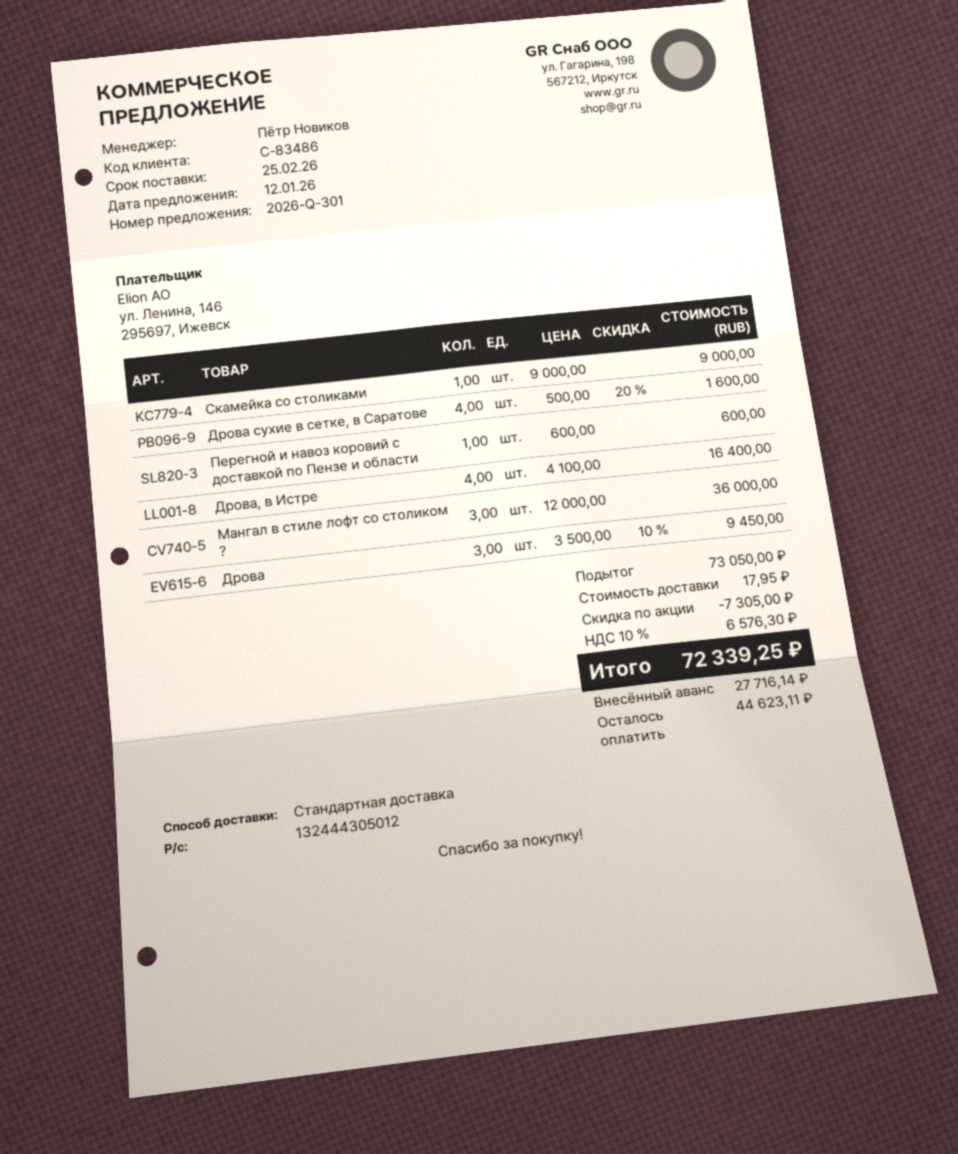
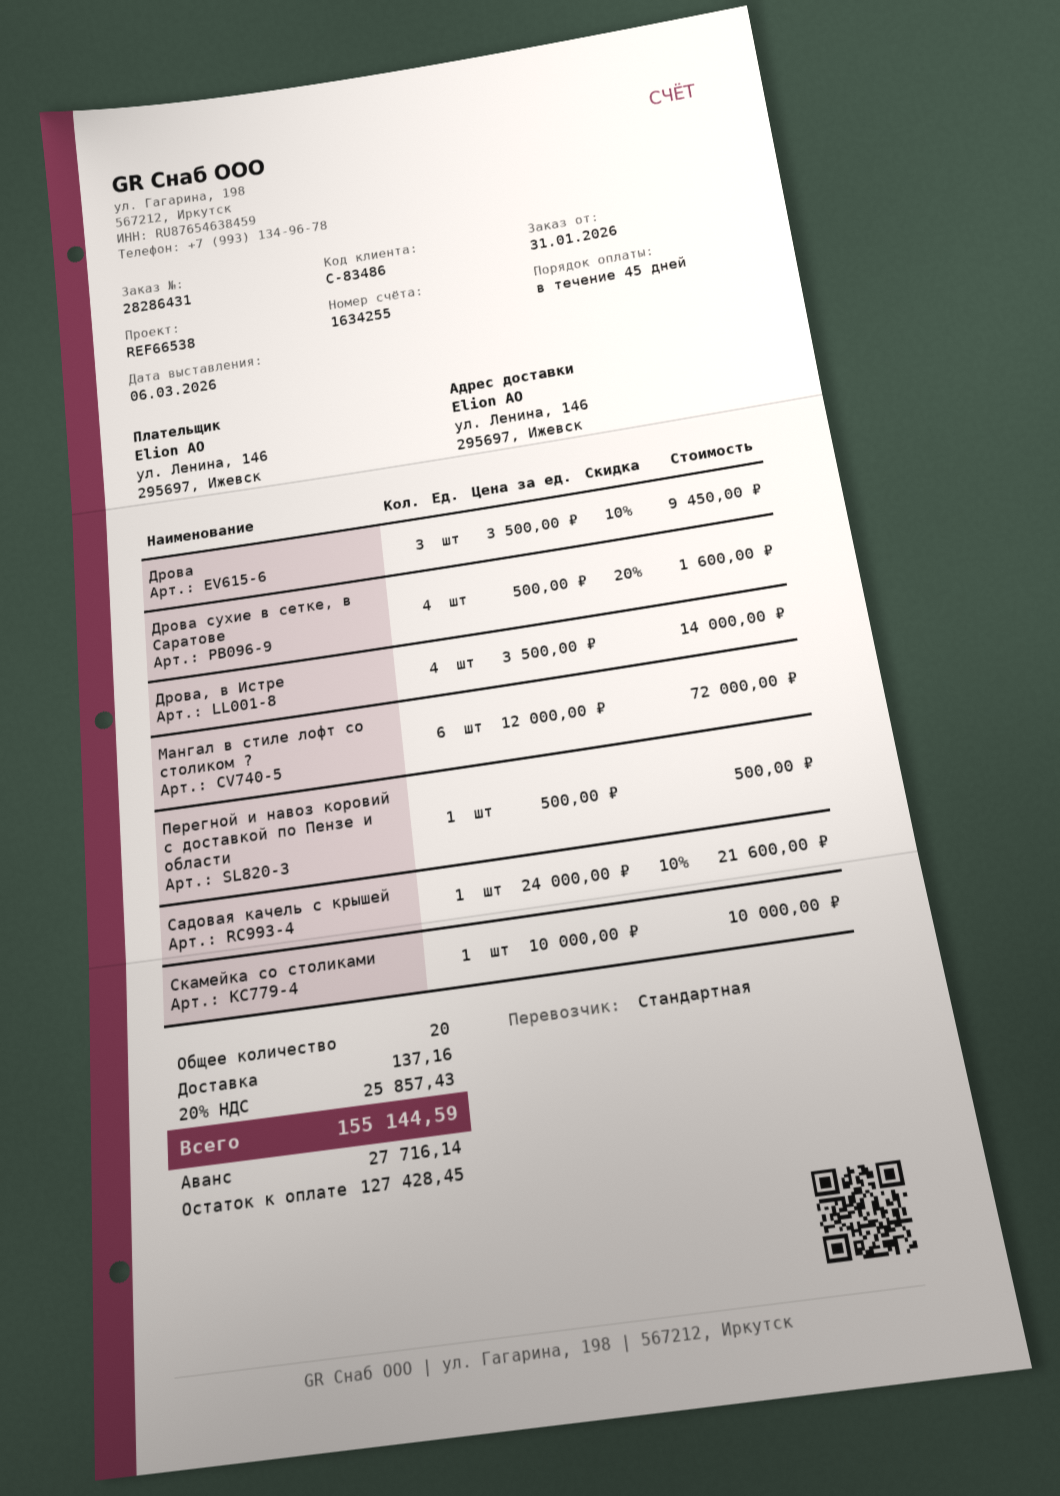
Скамейка со столиками: 1 x 9000.00 = 9000.00 -> 1 x 10000.00 = 10000.00
Перегной и навоз коровий с доставкой по Пензе и области: 1 x 600.00 = 600.00 -> 1 x 500.00 = 500.00
Дрова, в Истре: 4 x 4100.00 = 16400.00 -> 4 x 3500.00 = 14000.00
Мангал в стиле лофт со столиком ?: 3 x 12000.00 = 36000.00 -> 6 x 12000.00 = 72000.00
Садовая качель с крышей: none -> 1 x 24000.00 - 10% = 21600.00
discount: 7305.00 -> none
shipping: 17.95 -> 137.16
tax: 10% = 6576.30 -> 20% = 25857.43
total: 72339.25 -> 155144.59
balance: 44623.11 -> 127428.45

